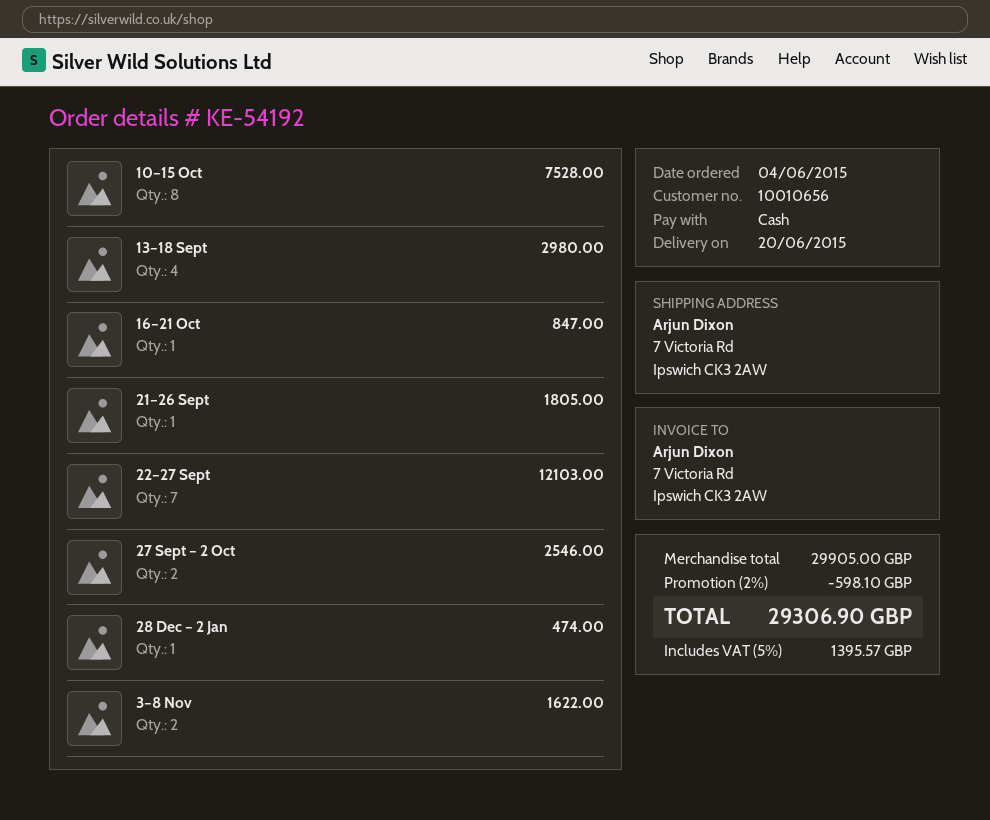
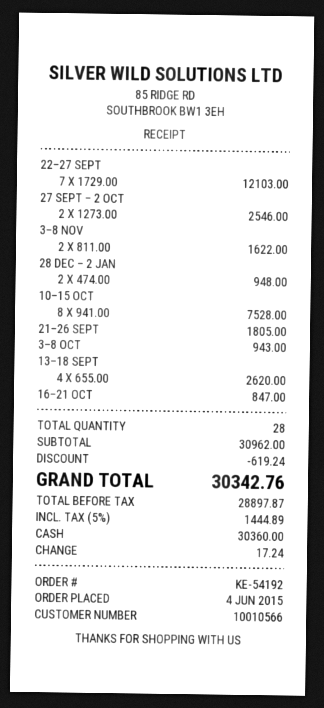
customer number: 10010656 -> 10010566
13–18 Sept: 4 for 2980.00 -> 4 for 2620.00
28 Dec – 2 Jan: 1 for 474.00 -> 2 for 948.00
3–8 OCT: none -> 1 for 943.00
subtotal: 29905.00 -> 30962.00
discount: 598.10 -> 619.24
tax: 5% = 1395.57 -> 5% = 1444.89
total: 29306.90 -> 30342.76

